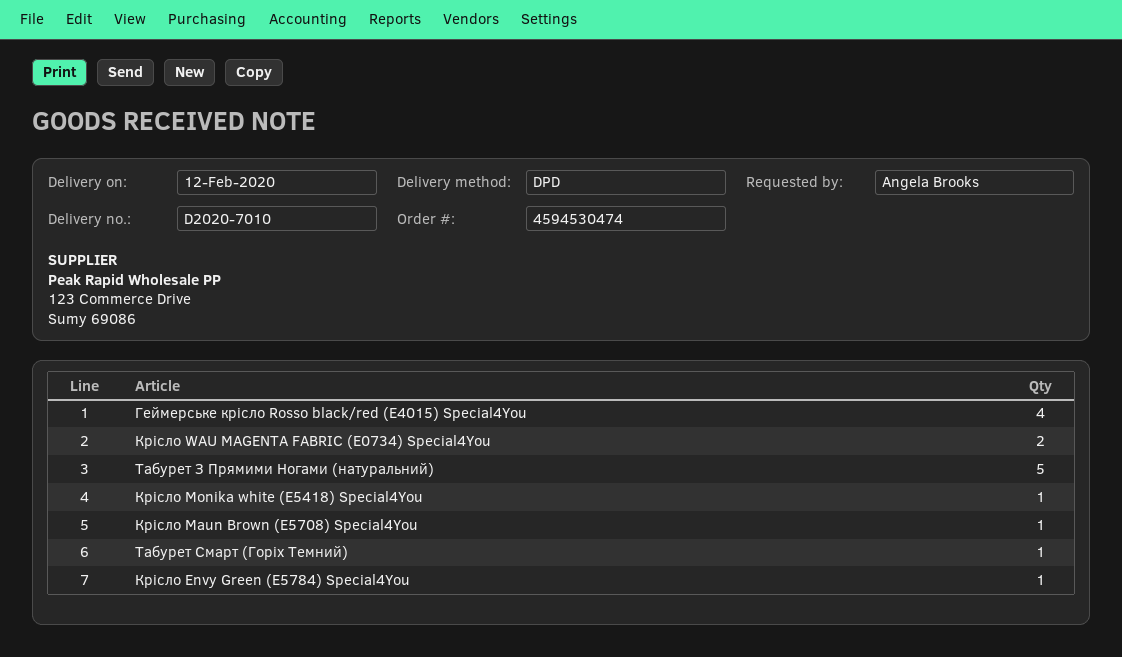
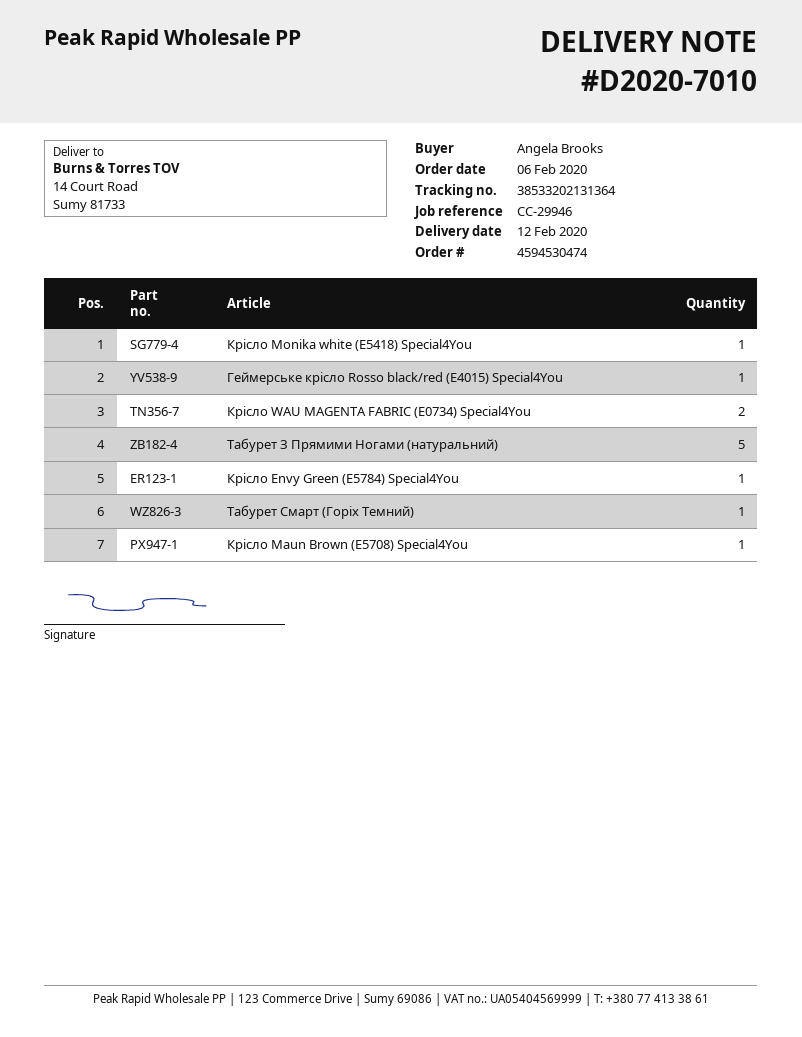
Геймерське крісло Rosso black/red (E4015) Special4You: 4 -> 1

